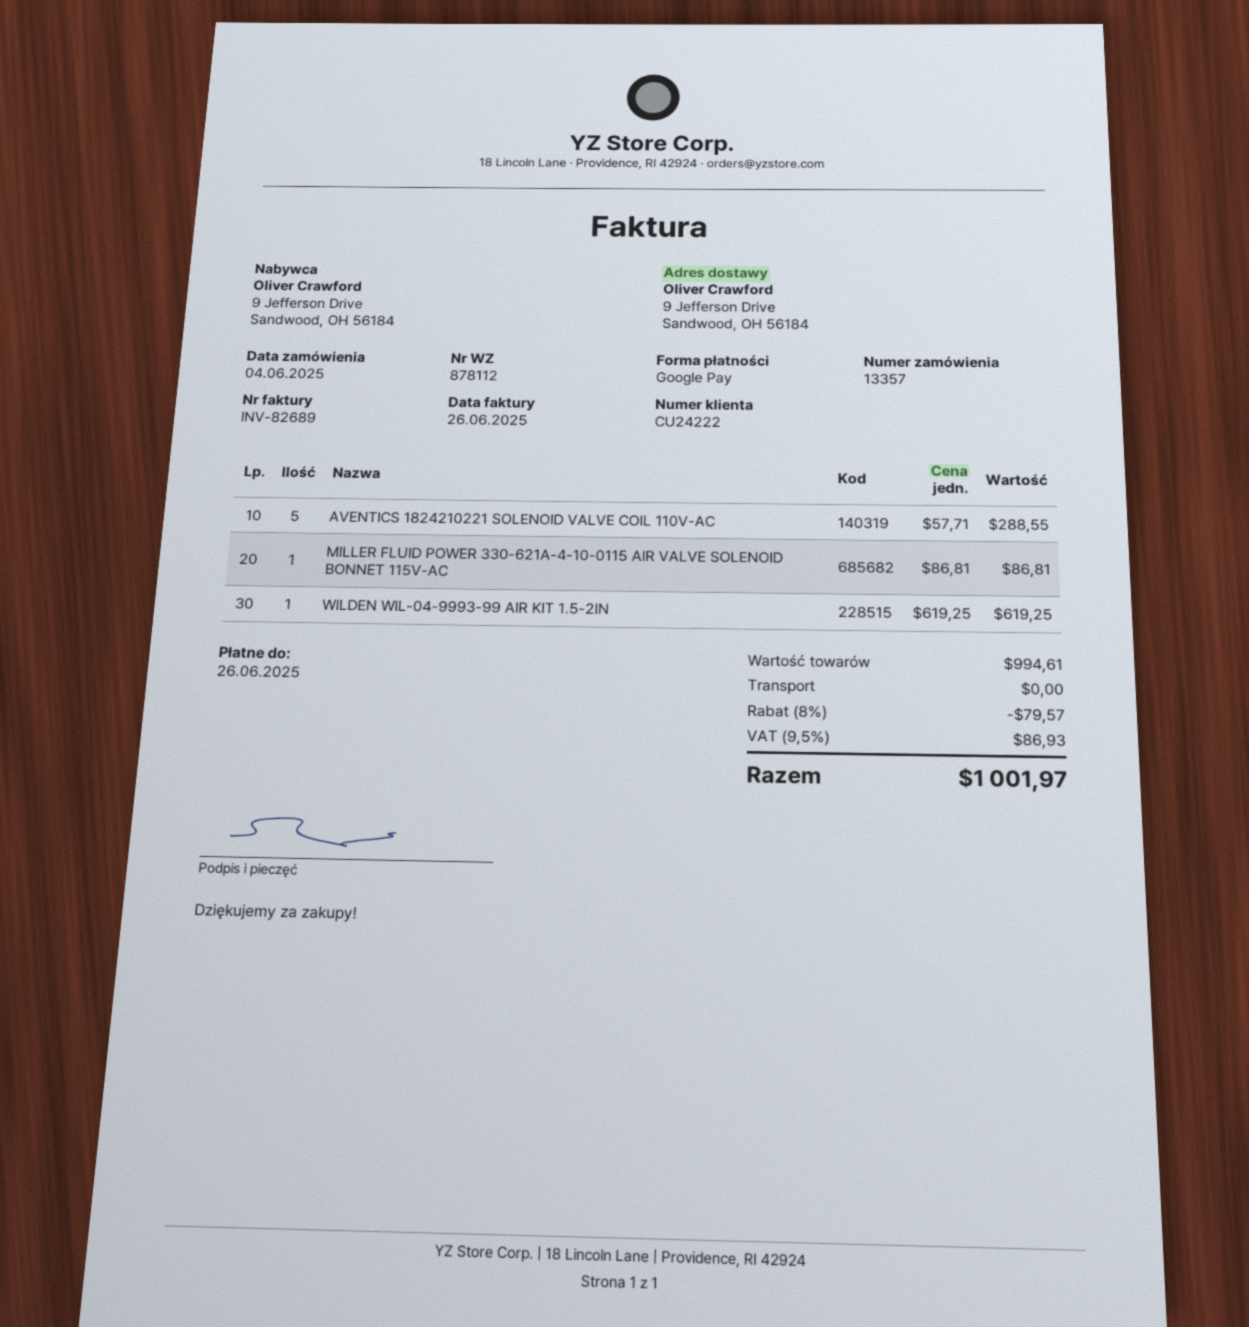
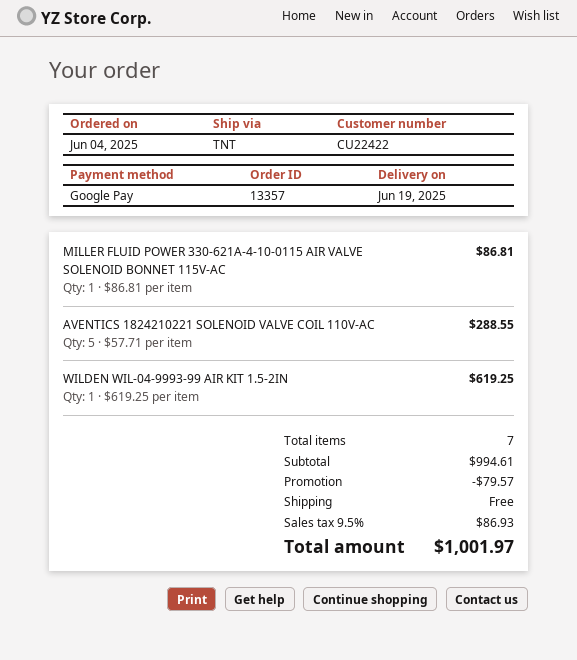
customer number: CU24222 -> CU22422

